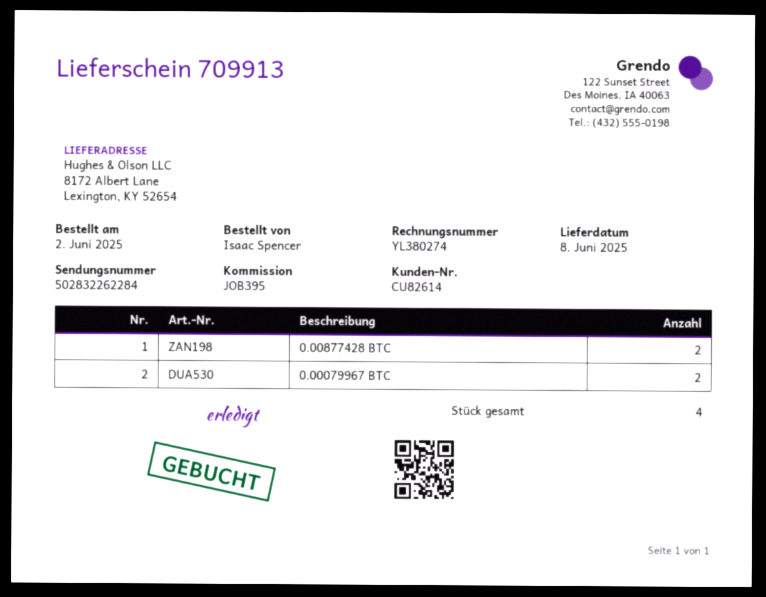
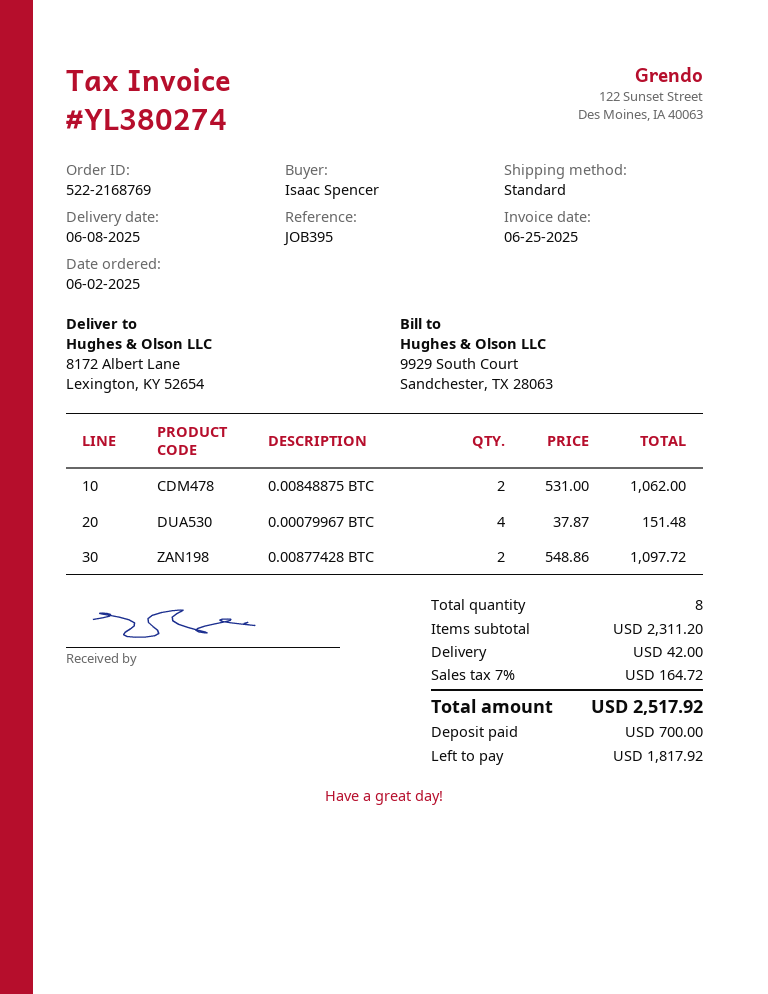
0.00079967 BTC: 2 -> 4
0.00848875 BTC: none -> 2
total quantity: 4 -> 8

